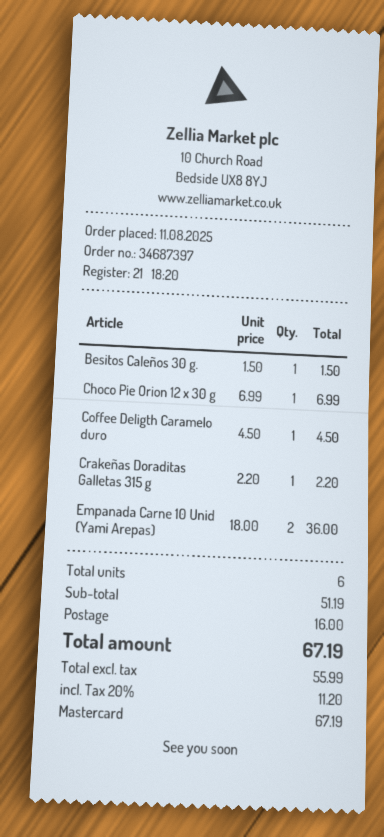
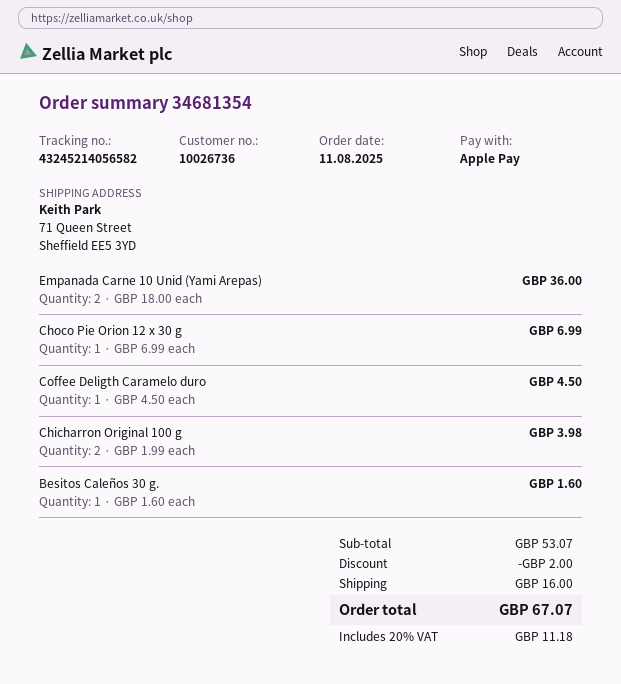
order number: 34687397 -> 34681354
payment method: Mastercard -> Apple Pay
Besitos Caleños 30 g.: 1 x 1.50 = 1.50 -> 1 x 1.60 = 1.60
Crakeñas Doraditas Galletas 315 g: 1 x 2.20 = 2.20 -> none
Chicharron Original 100 g: none -> 2 x 1.99 = 3.98
subtotal: 51.19 -> 53.07
discount: none -> 2.00
tax: 20% = 11.20 -> 20% = 11.18
total: 67.19 -> 67.07

